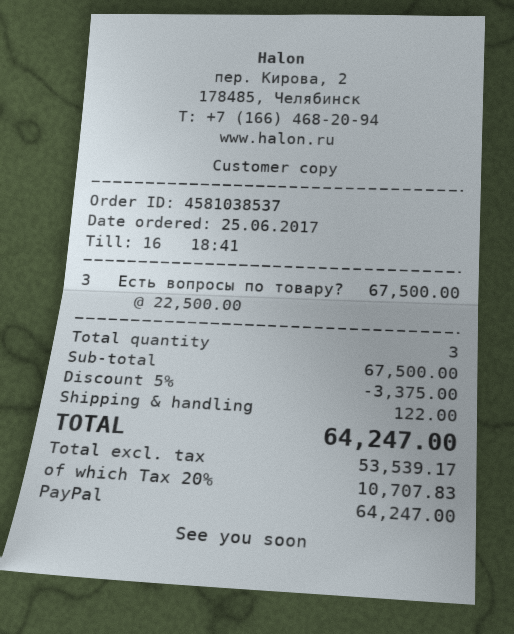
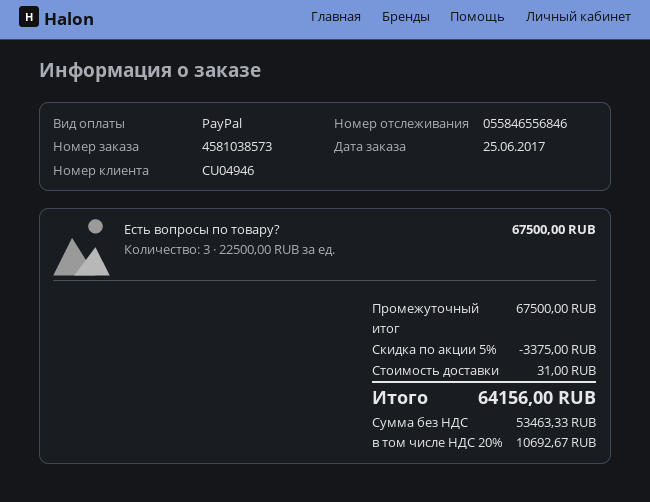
order number: 4581038537 -> 4581038573
shipping: 122.00 -> 31.00
net: 53539.17 -> 53463.33
tax: 20% = 10707.83 -> 20% = 10692.67
total: 64247.00 -> 64156.00

